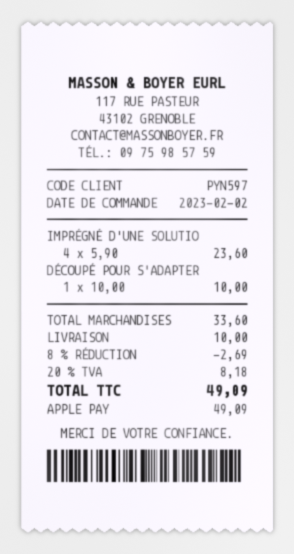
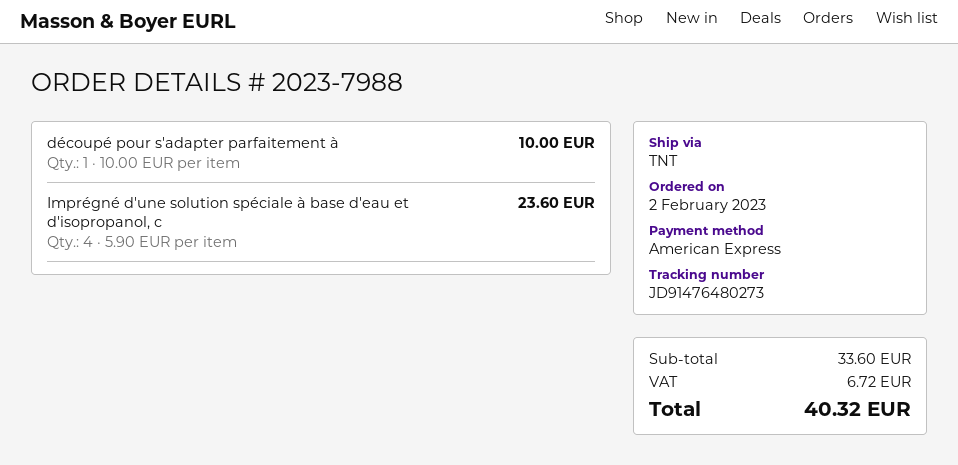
payment method: Apple Pay -> American Express
discount: 8% = 2.69 -> none
shipping: 10.00 -> none
tax: 8.18 -> 6.72
total: 49.09 -> 40.32

